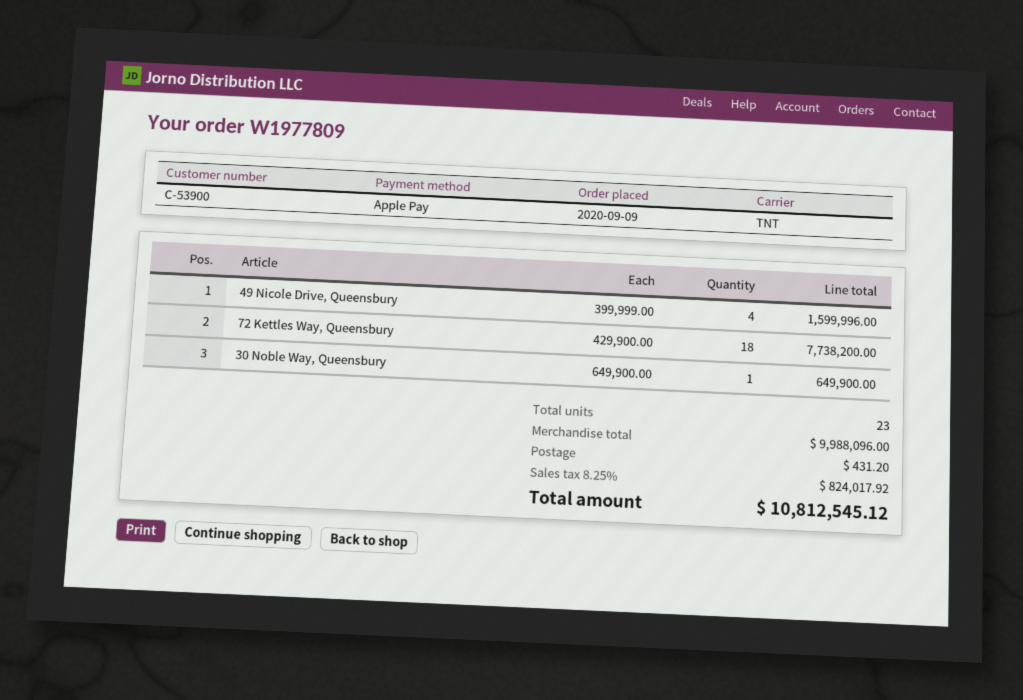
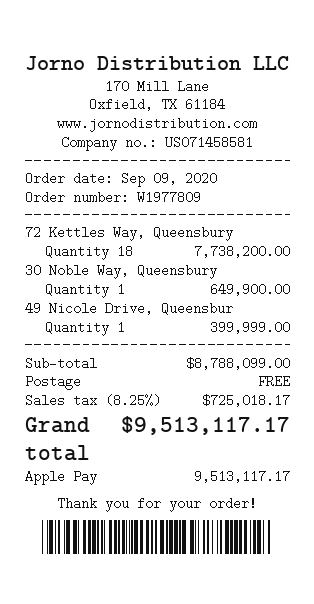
49 Nicole Drive, Queensbury: 4 for 1599996.00 -> 1 for 399999.00
subtotal: 9988096.00 -> 8788099.00
shipping: 431.20 -> 0.00
tax: 8.25% = 824017.92 -> 8.25% = 725018.17
total: 10812545.12 -> 9513117.17

